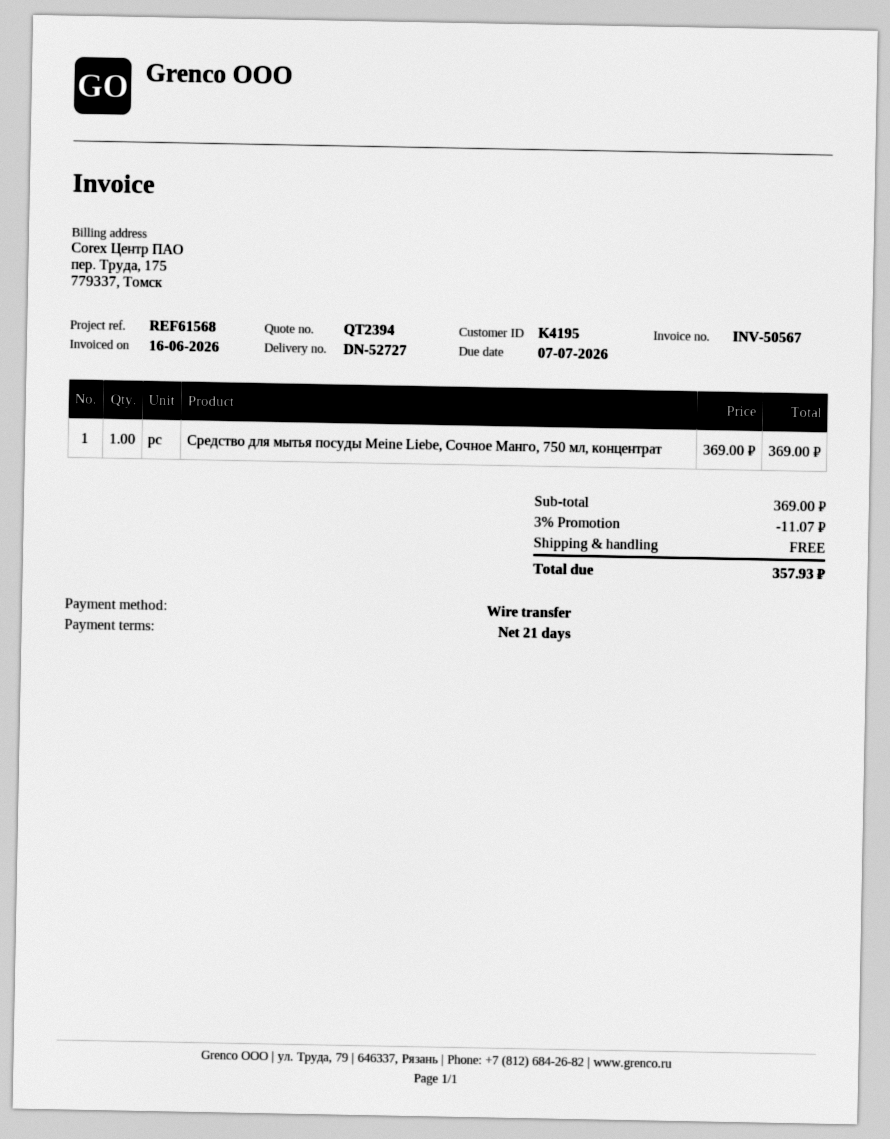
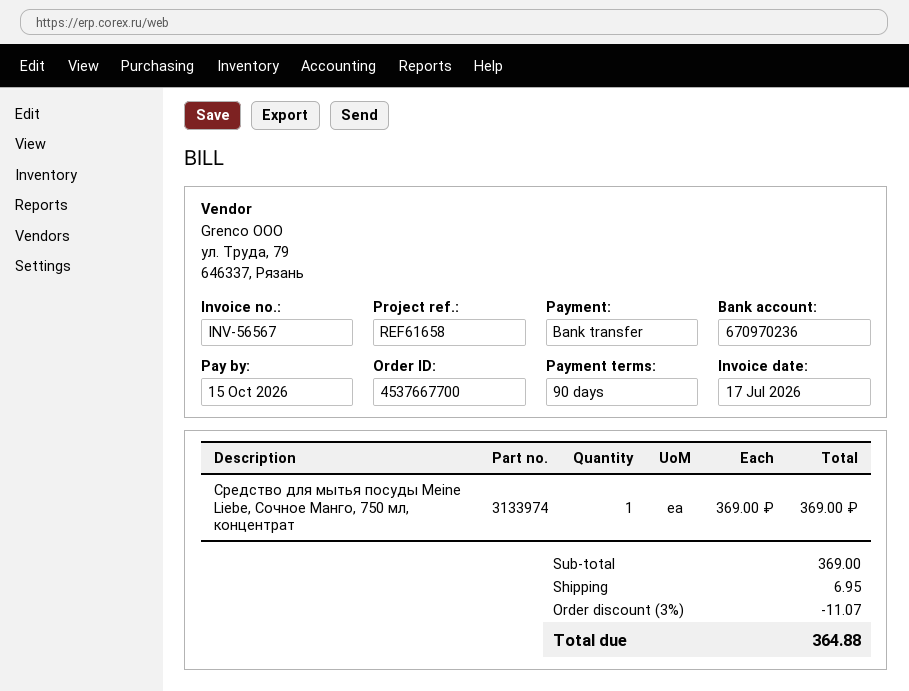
invoice number: INV-50567 -> INV-56567
invoice date: 2026-06-16 -> 2026-07-17
payment terms: 21 days -> 90 days
due date: 2026-07-07 -> 2026-10-15
reference: REF61568 -> REF61658
shipping: 0.00 -> 6.95
total: 357.93 -> 364.88

